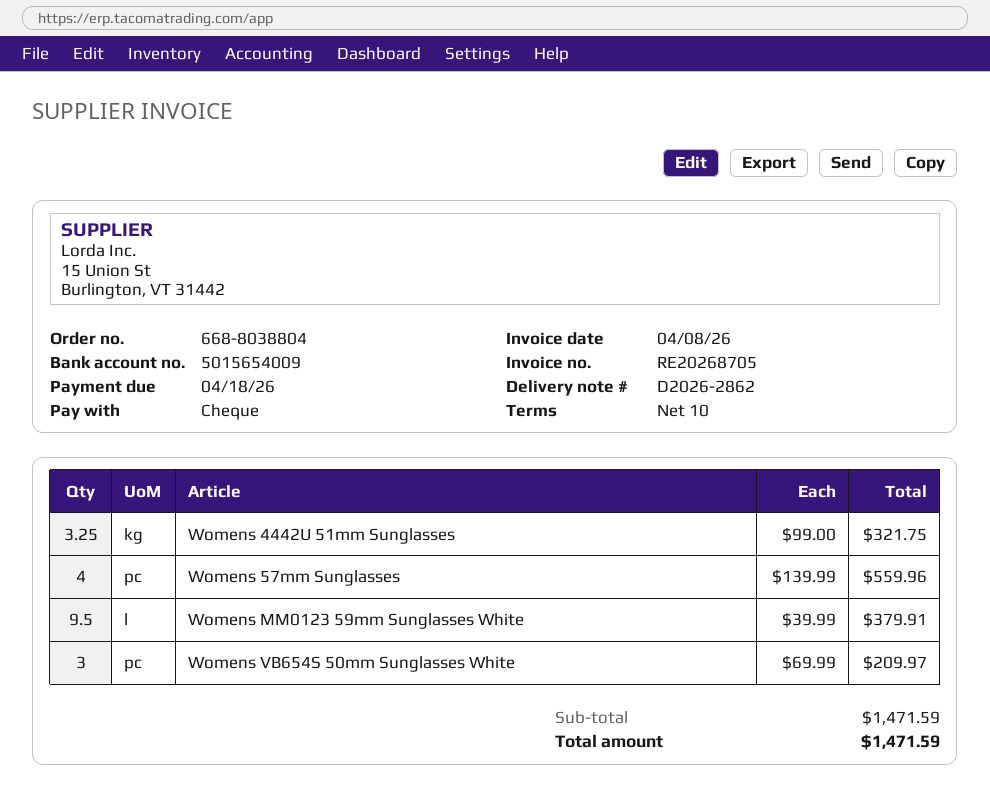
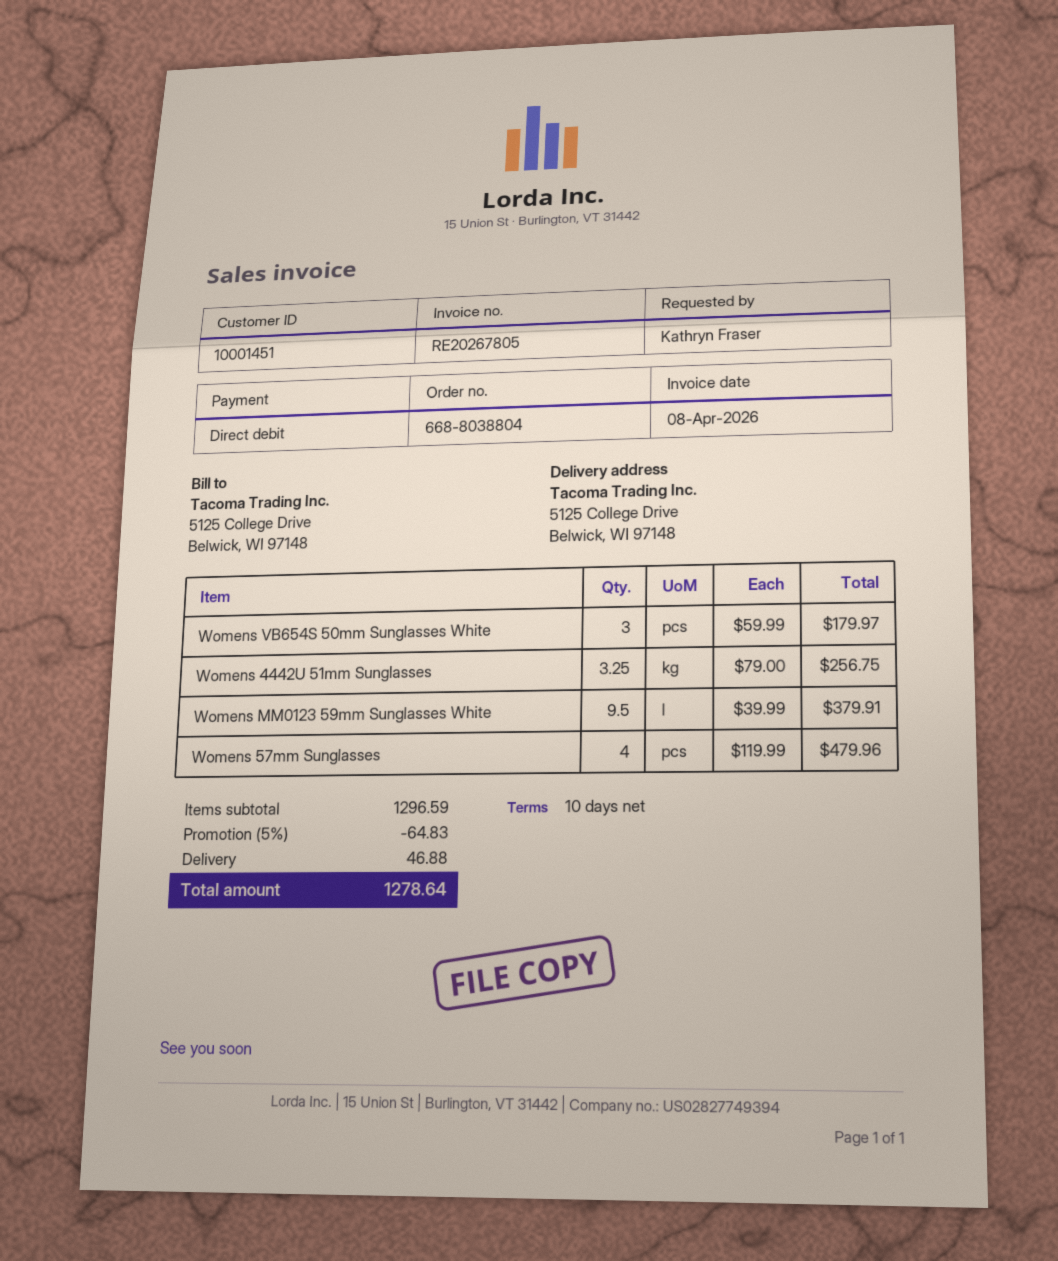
invoice number: RE20268705 -> RE20267805
payment method: cheque -> direct debit
Womens 4442U 51mm Sunglasses: 3.25 x 99.00 = 321.75 -> 3.25 x 79.00 = 256.75
Womens 57mm Sunglasses: 4 x 139.99 = 559.96 -> 4 x 119.99 = 479.96
Womens VB654S 50mm Sunglasses White: 3 x 69.99 = 209.97 -> 3 x 59.99 = 179.97
subtotal: 1471.59 -> 1296.59
discount: none -> 5% = 64.83
shipping: none -> 46.88
total: 1471.59 -> 1278.64

